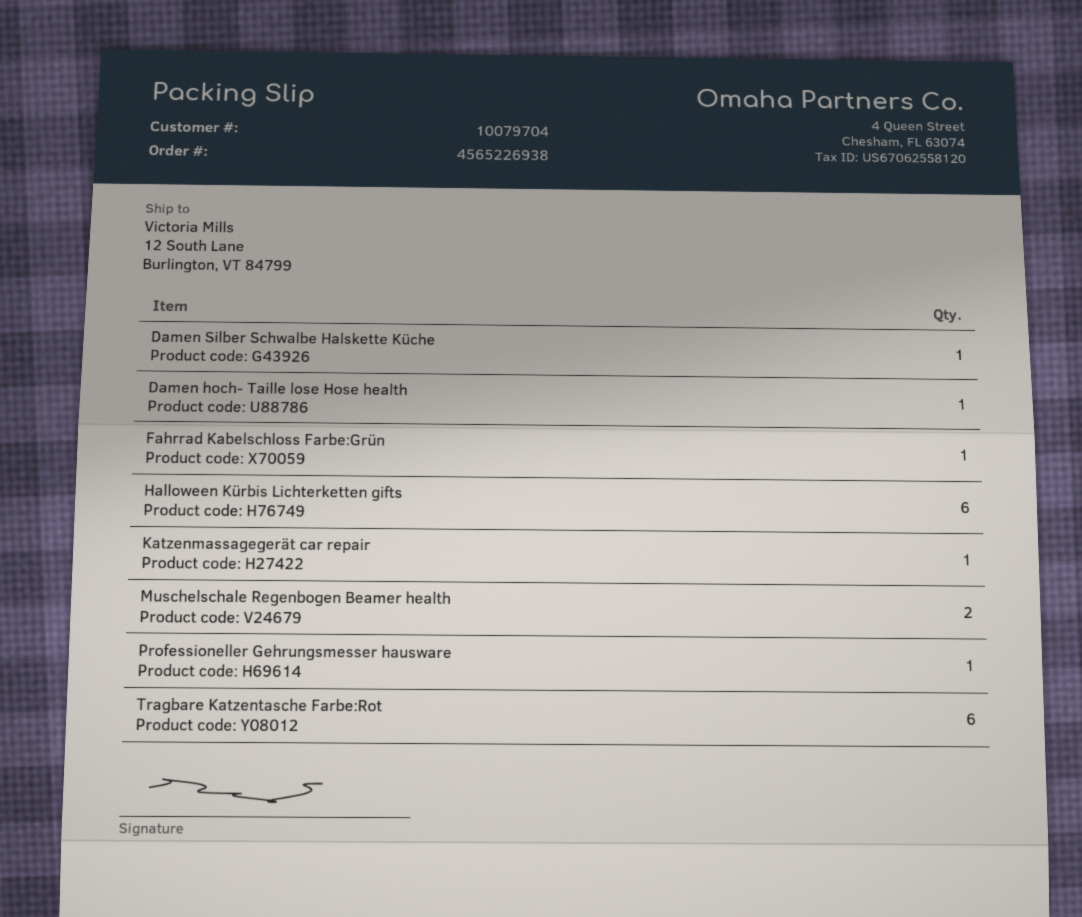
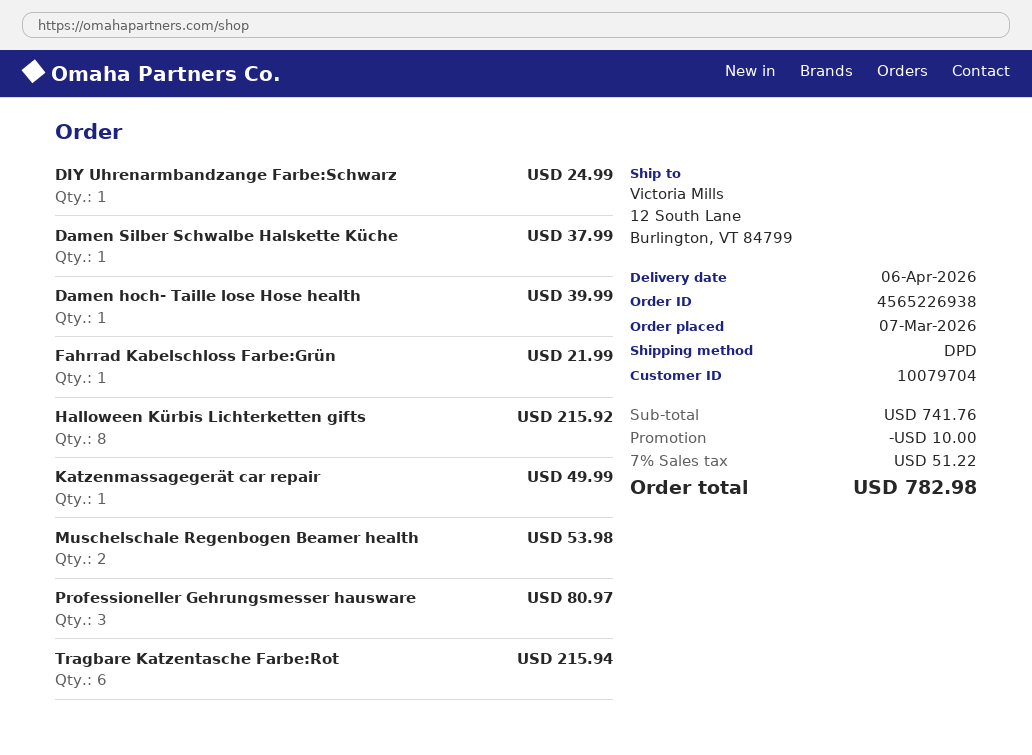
Halloween Kürbis Lichterketten gifts: 6 -> 8
Professioneller Gehrungsmesser hausware: 1 -> 3
DIY Uhrenarmbandzange Farbe:Schwarz: none -> 1

